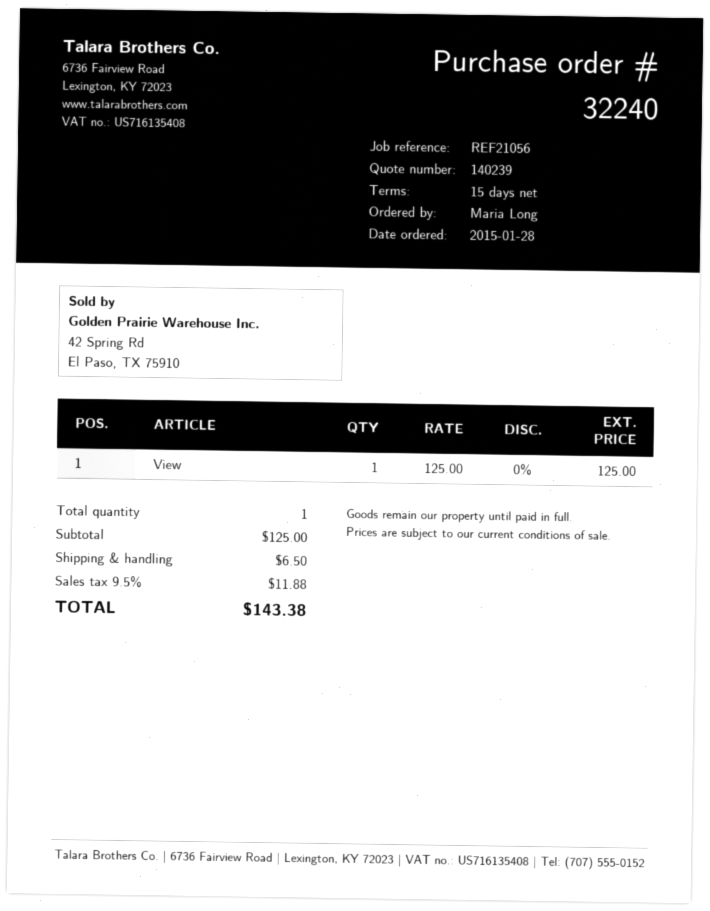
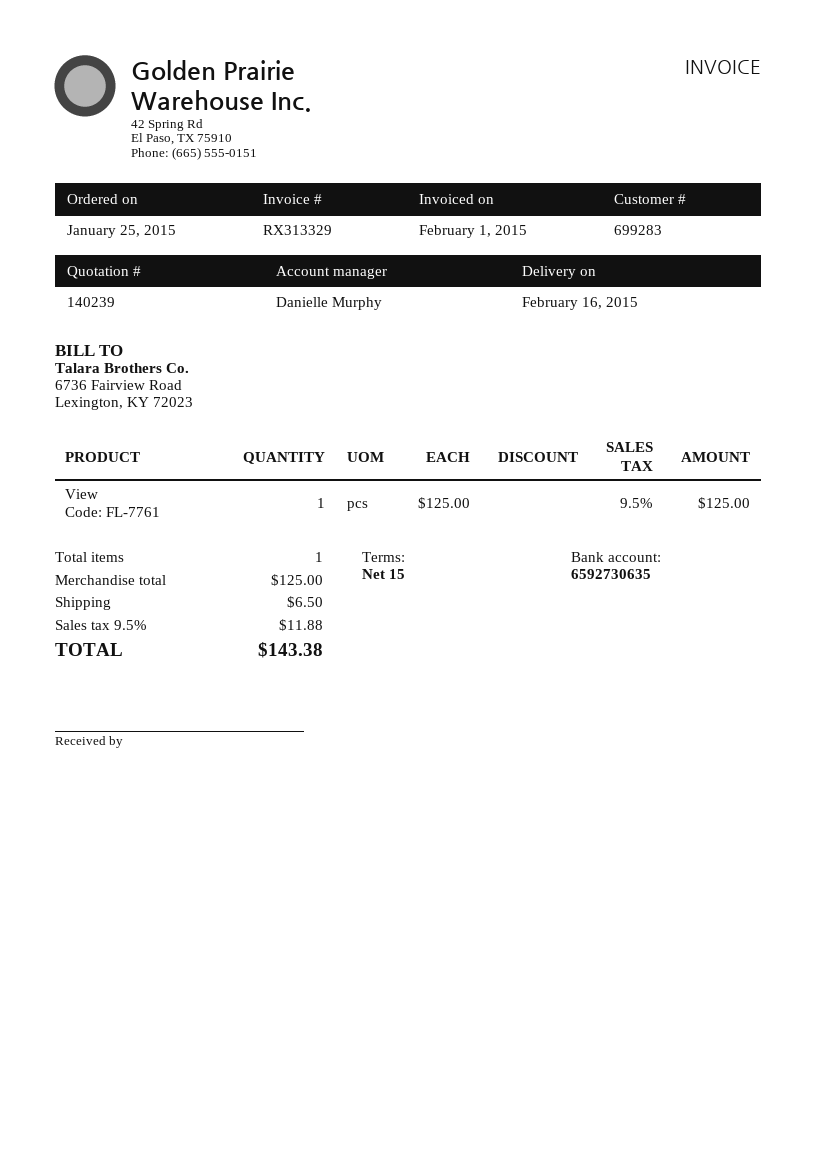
order date: 2015-01-28 -> 2015-01-25

